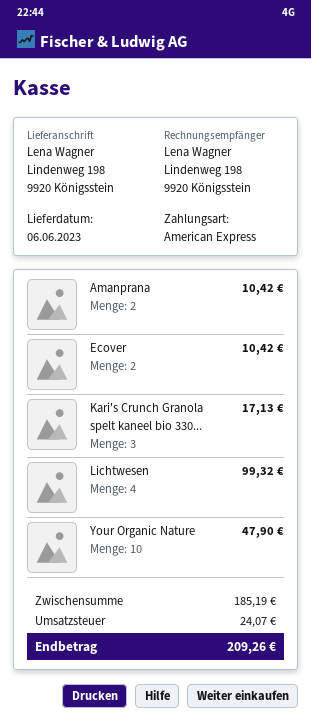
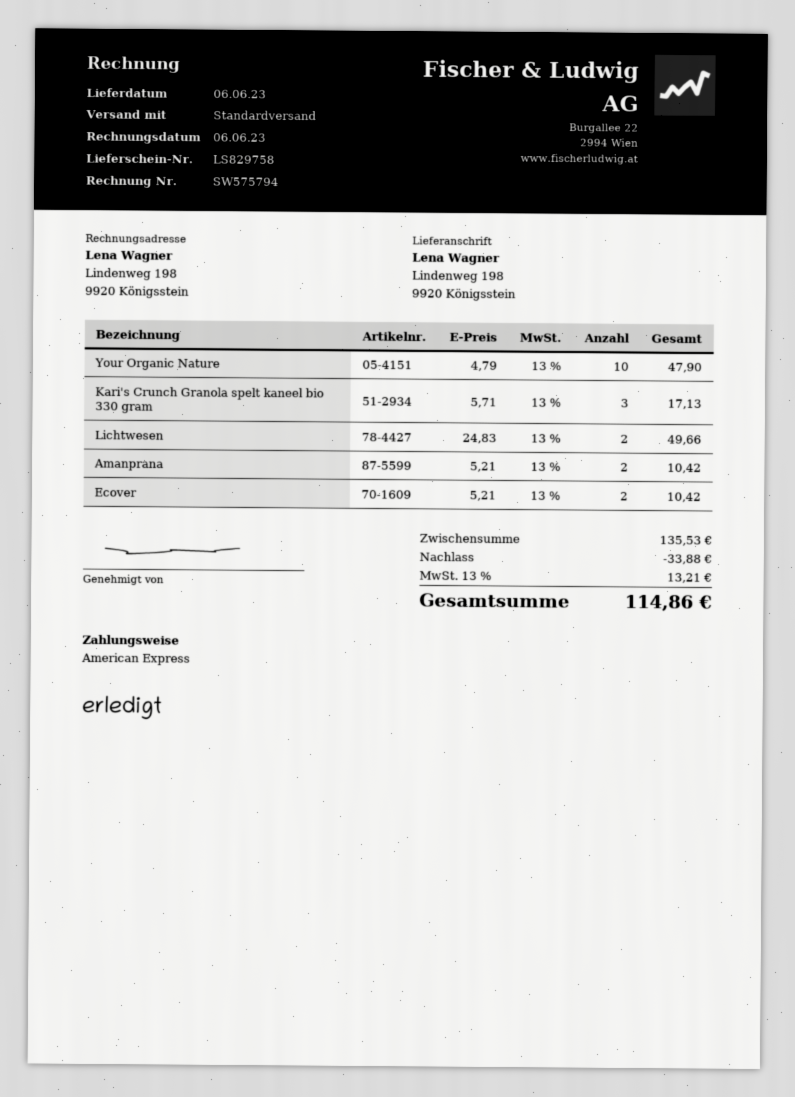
Lichtwesen: 4 for 99.32 -> 2 for 49.66
subtotal: 185.19 -> 135.53
discount: none -> 33.88
tax: 24.07 -> 13.21
total: 209.26 -> 114.86

